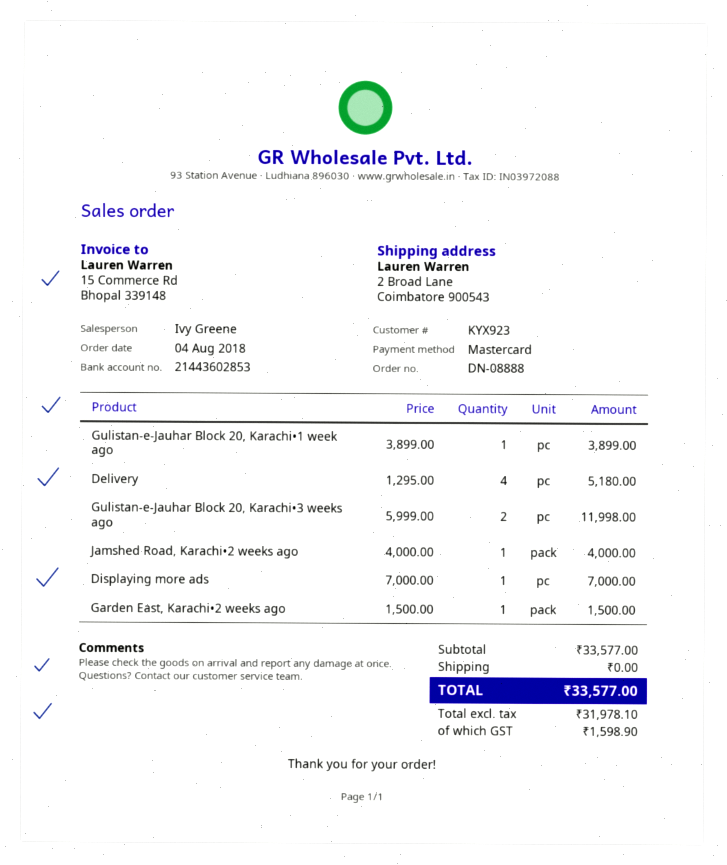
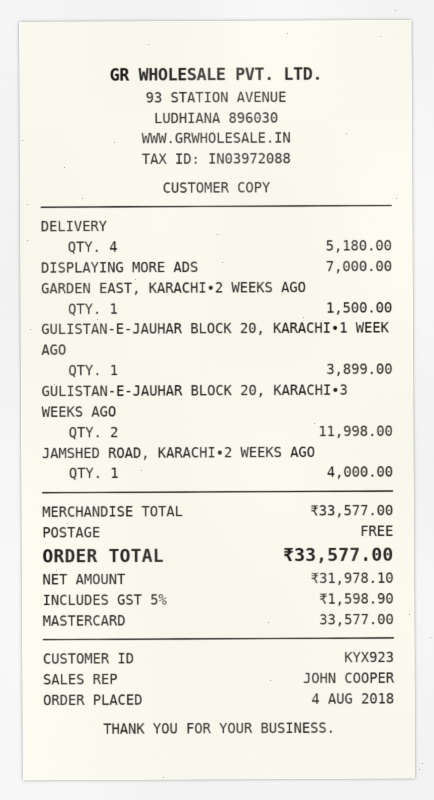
sales rep: Ivy Greene -> JOHN COOPER

